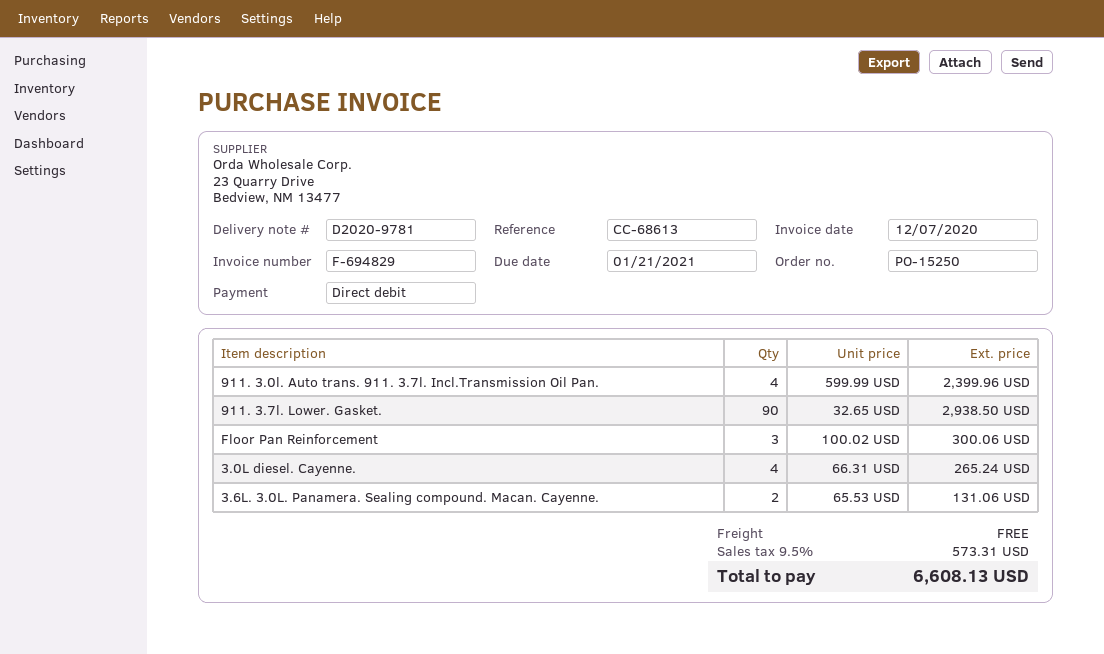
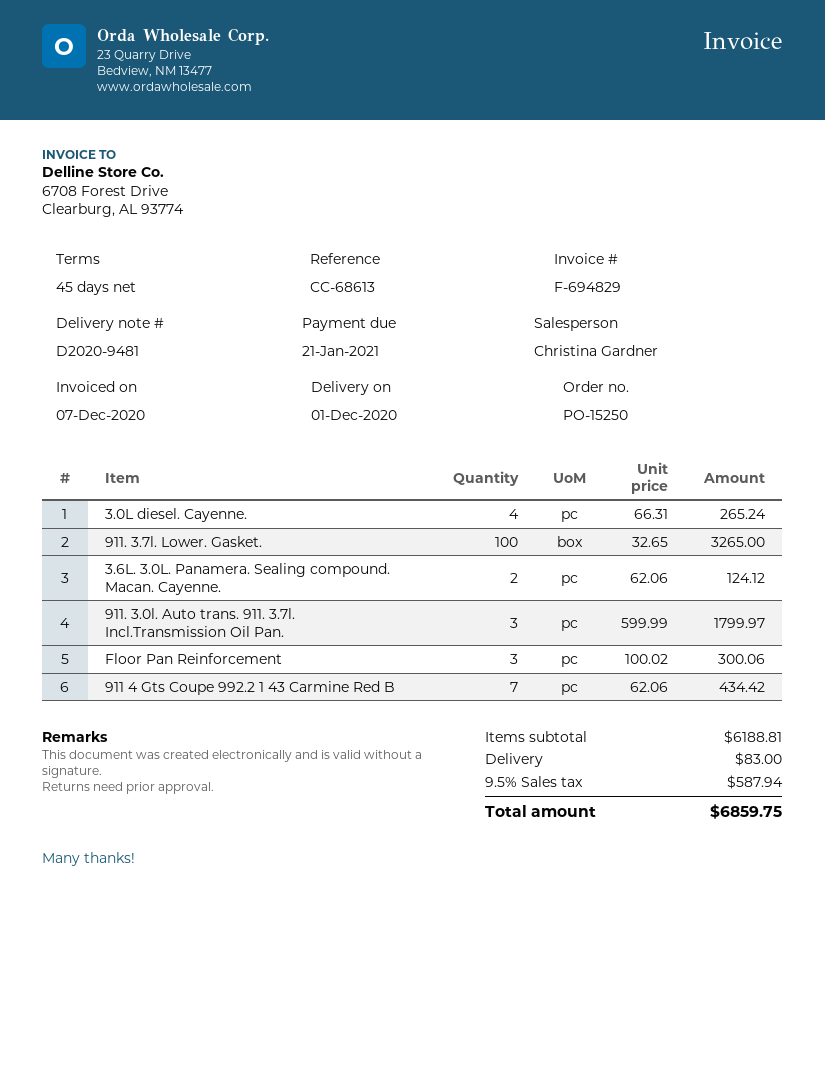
delivery note number: D2020-9781 -> D2020-9481
911. 3.0l. Auto trans. 911. 3.7l. Incl.Transmission Oil Pan.: 4 x 599.99 = 2399.96 -> 3 x 599.99 = 1799.97
911. 3.7l. Lower. Gasket.: 90 x 32.65 = 2938.50 -> 100 x 32.65 = 3265.00
3.6L. 3.0L. Panamera. Sealing compound. Macan. Cayenne.: 2 x 65.53 = 131.06 -> 2 x 62.06 = 124.12
911 4 Gts Coupe 992.2 1 43 Carmine Red B: none -> 7 x 62.06 = 434.42
shipping: 0.00 -> 83.00
tax: 9.5% = 573.31 -> 9.5% = 587.94
total: 6608.13 -> 6859.75

